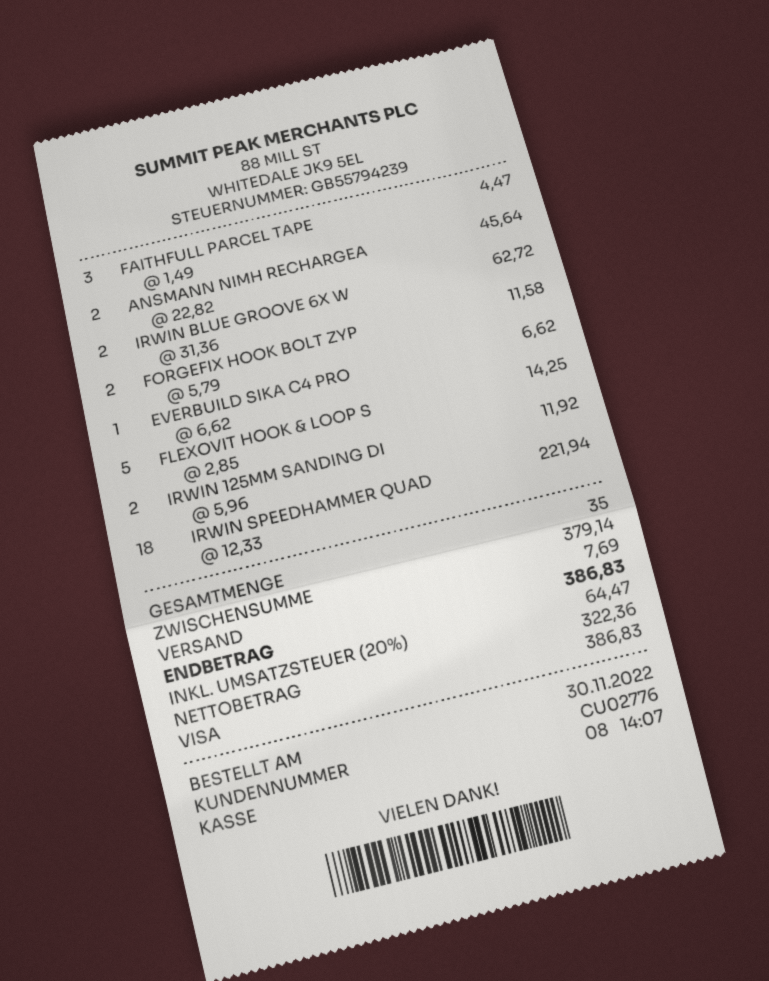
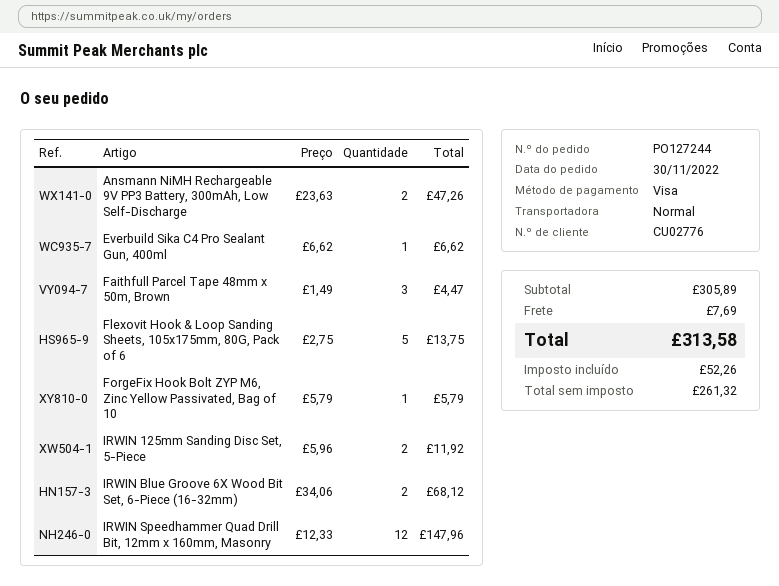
ANSMANN NIMH RECHARGEA: 2 x 22.82 = 45.64 -> 2 x 23.63 = 47.26
IRWIN BLUE GROOVE 6X W: 2 x 31.36 = 62.72 -> 2 x 34.06 = 68.12
FORGEFIX HOOK BOLT ZYP: 2 x 5.79 = 11.58 -> 1 x 5.79 = 5.79
FLEXOVIT HOOK & LOOP S: 5 x 2.85 = 14.25 -> 5 x 2.75 = 13.75
IRWIN SPEEDHAMMER QUAD: 18 x 12.33 = 221.94 -> 12 x 12.33 = 147.96
subtotal: 379.14 -> 305.89
net: 322.36 -> 261.32
tax: 64.47 -> 52.26
total: 386.83 -> 313.58

